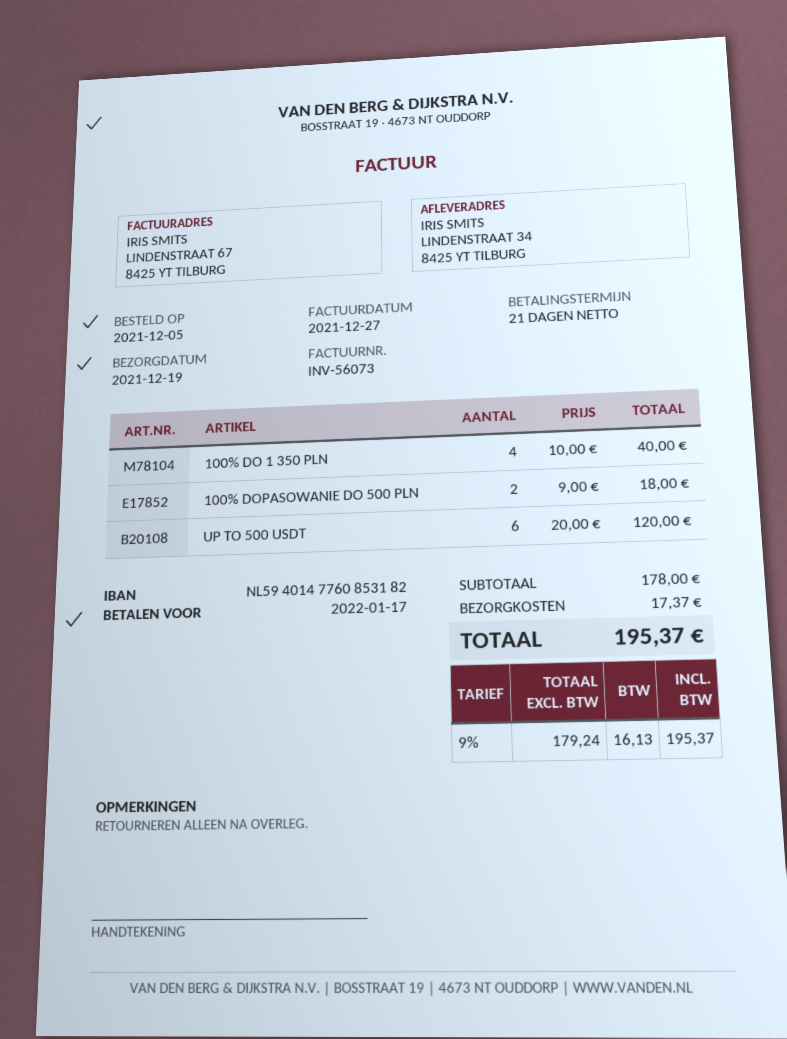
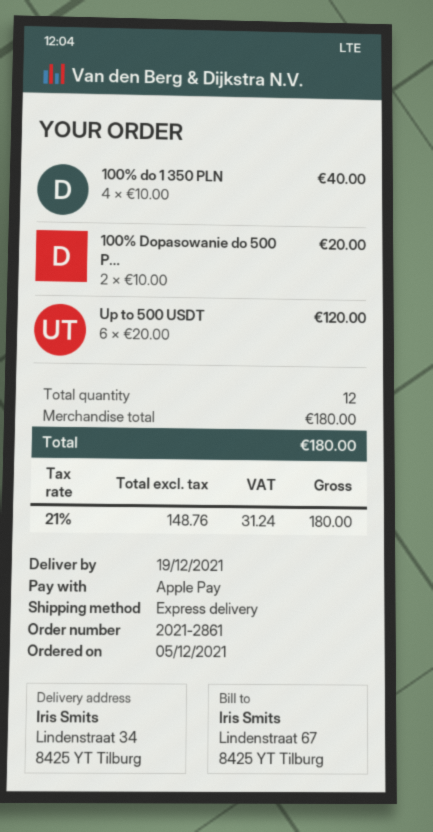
100% DOPASOWANIE DO 500 PLN: 2 x 9.00 = 18.00 -> 2 x 10.00 = 20.00
subtotal: 178.00 -> 180.00
shipping: 17.37 -> none
net: 179.24 -> 148.76
tax: 9% = 16.13 -> 21% = 31.24
total: 195.37 -> 180.00

